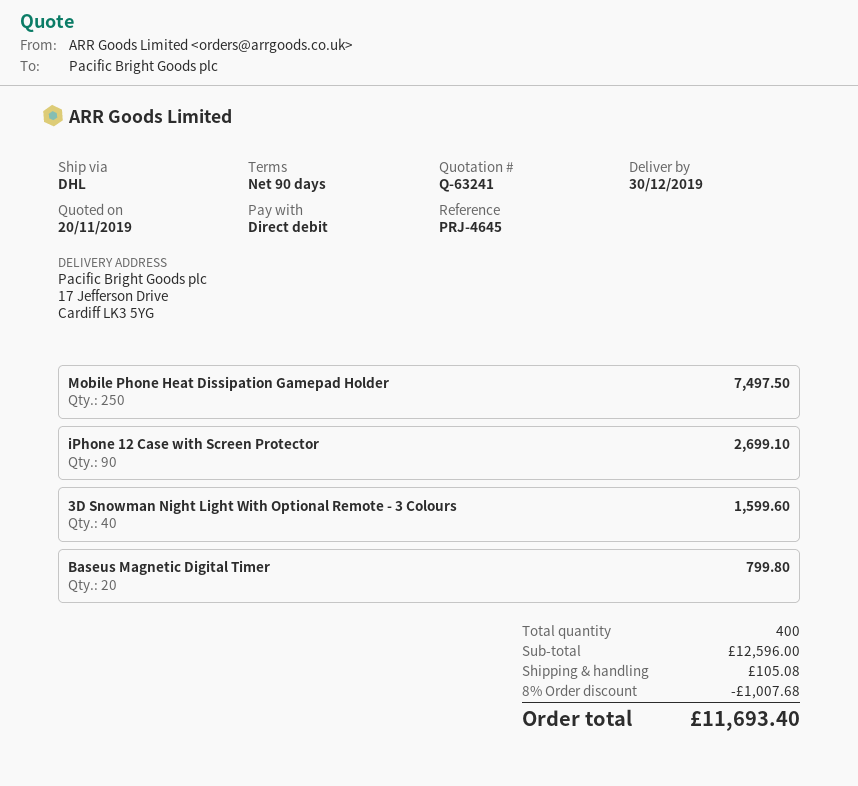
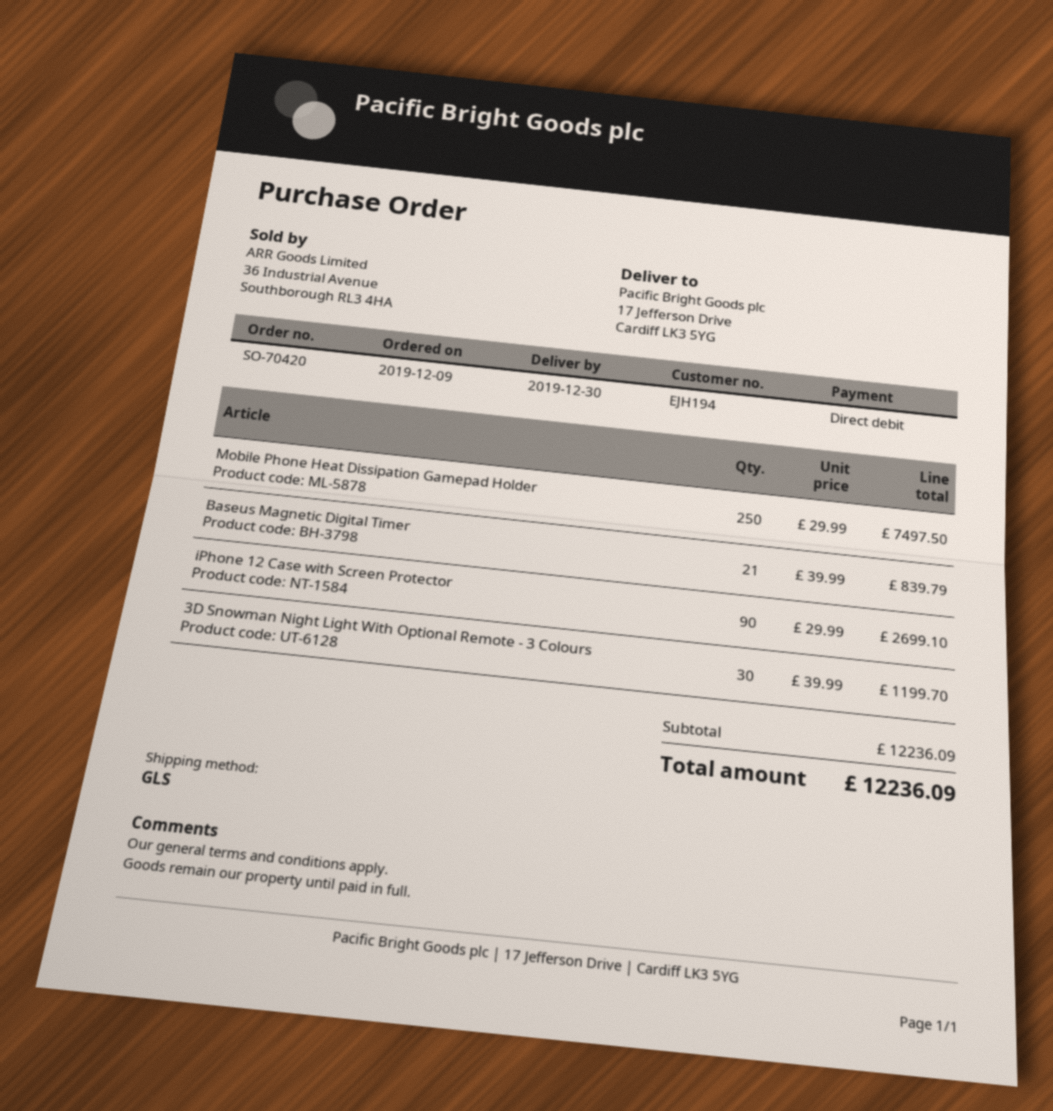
shipping method: DHL -> GLS
3D Snowman Night Light With Optional Remote - 3 Colours: 40 for 1599.60 -> 30 for 1199.70
Baseus Magnetic Digital Timer: 20 for 799.80 -> 21 for 839.79
subtotal: 12596.00 -> 12236.09
discount: 8% = 1007.68 -> none
shipping: 105.08 -> none
total: 11693.40 -> 12236.09

